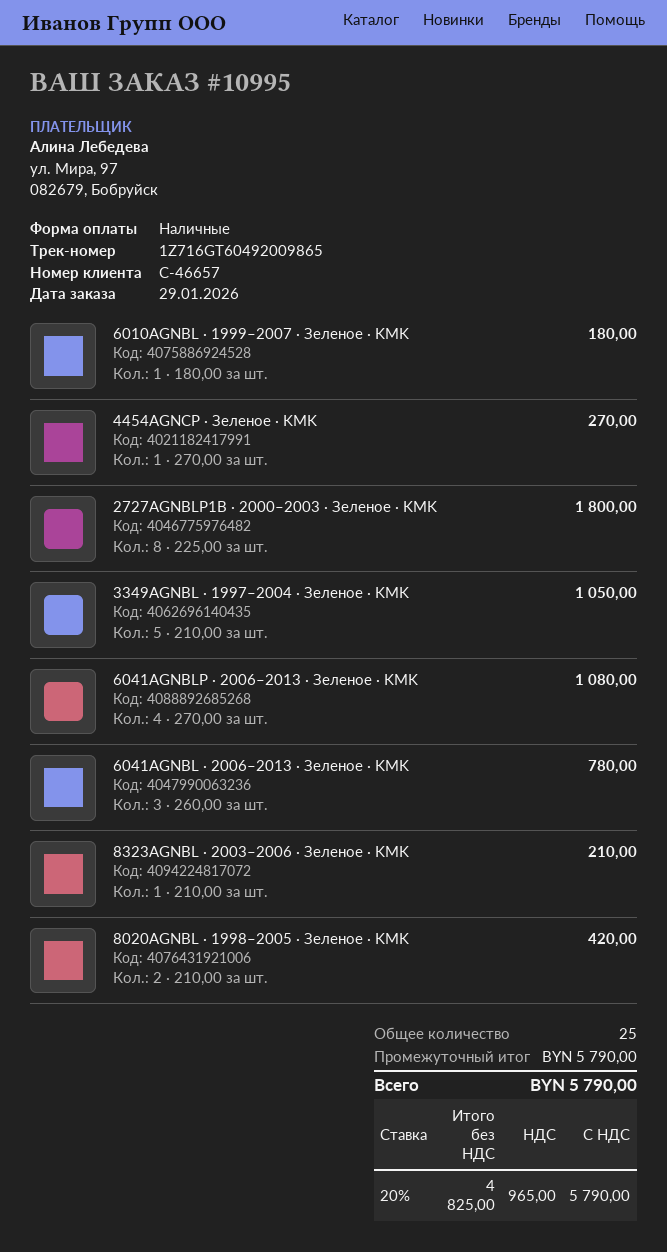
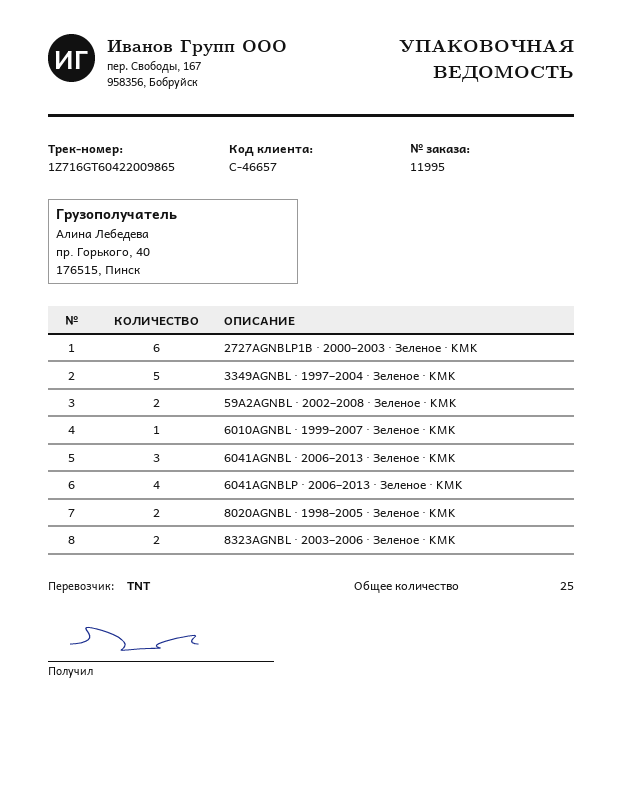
order number: 10995 -> 11995
tracking number: 1Z716GT60492009865 -> 1Z716GT60422009865
4454AGNCP · Зеленое · KMK: 1 -> none
2727AGNBLP1B · 2000–2003 · Зеленое · KMK: 8 -> 6
8323AGNBL · 2003–2006 · Зеленое · KMK: 1 -> 2
59A2AGNBL · 2002–2008 · Зеленое · KMK: none -> 2

